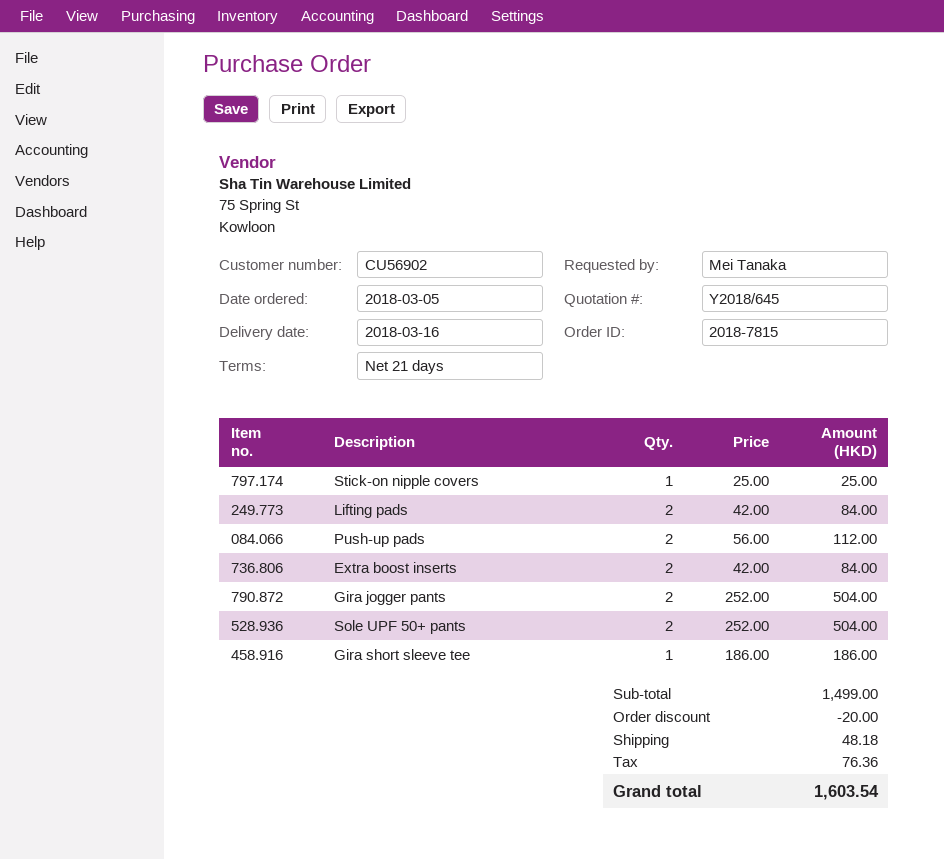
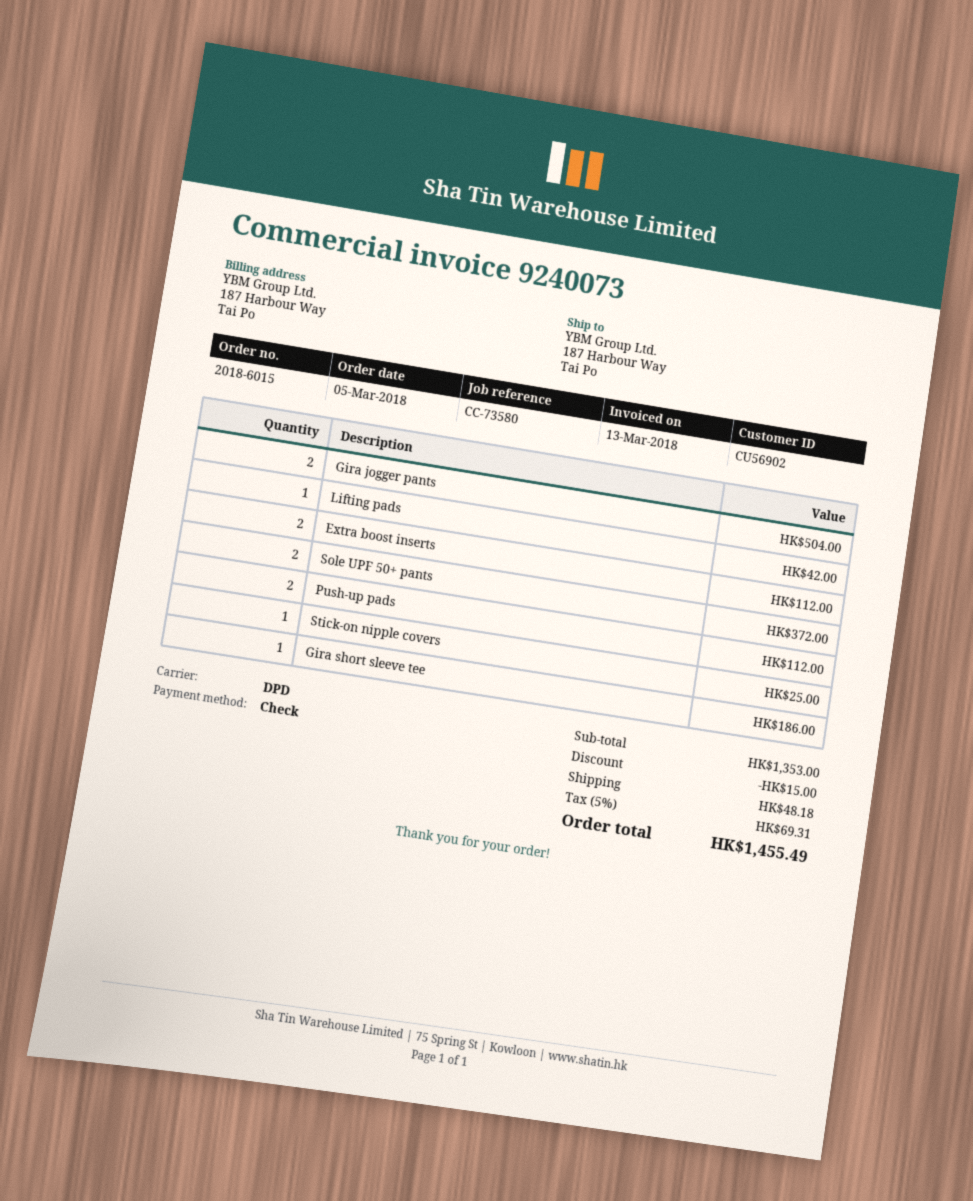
order number: 2018-7815 -> 2018-6015
Lifting pads: 2 for 84.00 -> 1 for 42.00
Extra boost inserts: 2 for 84.00 -> 2 for 112.00
Sole UPF 50+ pants: 2 for 504.00 -> 2 for 372.00
subtotal: 1499.00 -> 1353.00
discount: 20.00 -> 15.00
tax: 76.36 -> 69.31
total: 1603.54 -> 1455.49

